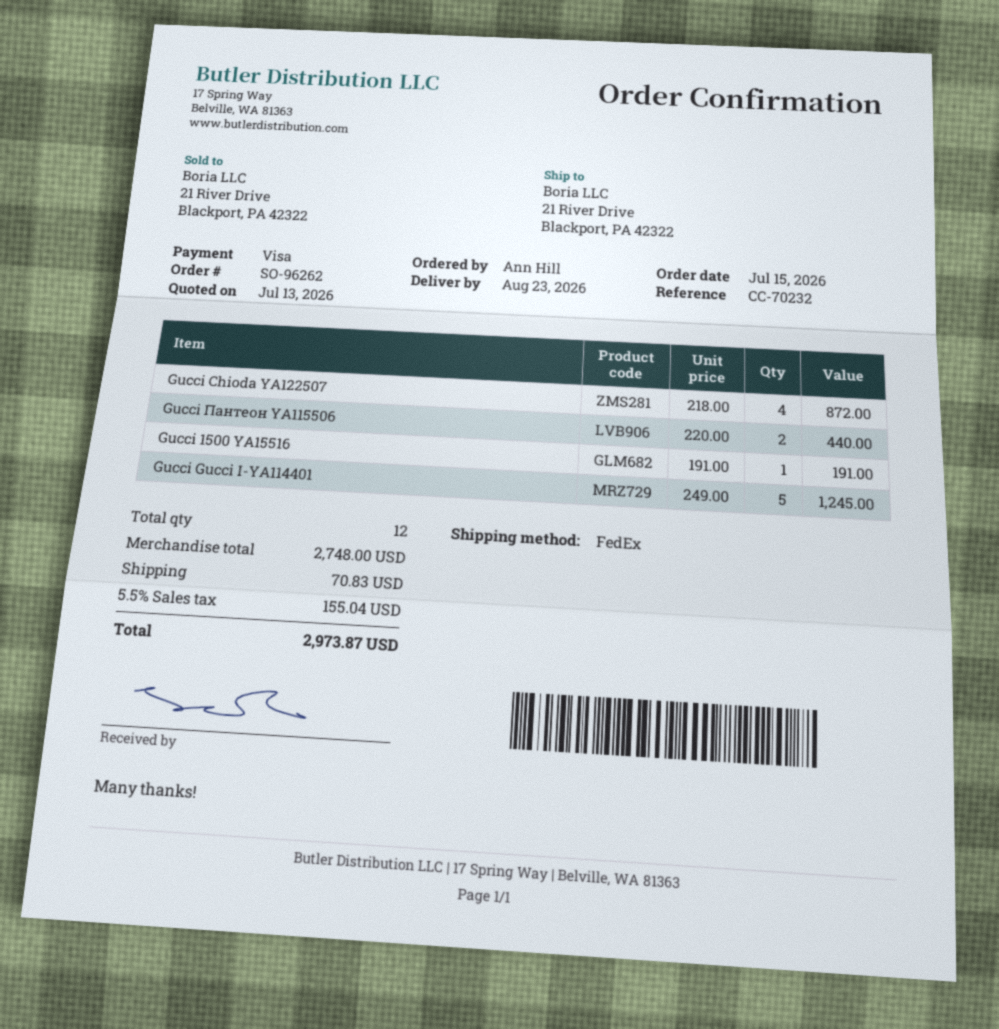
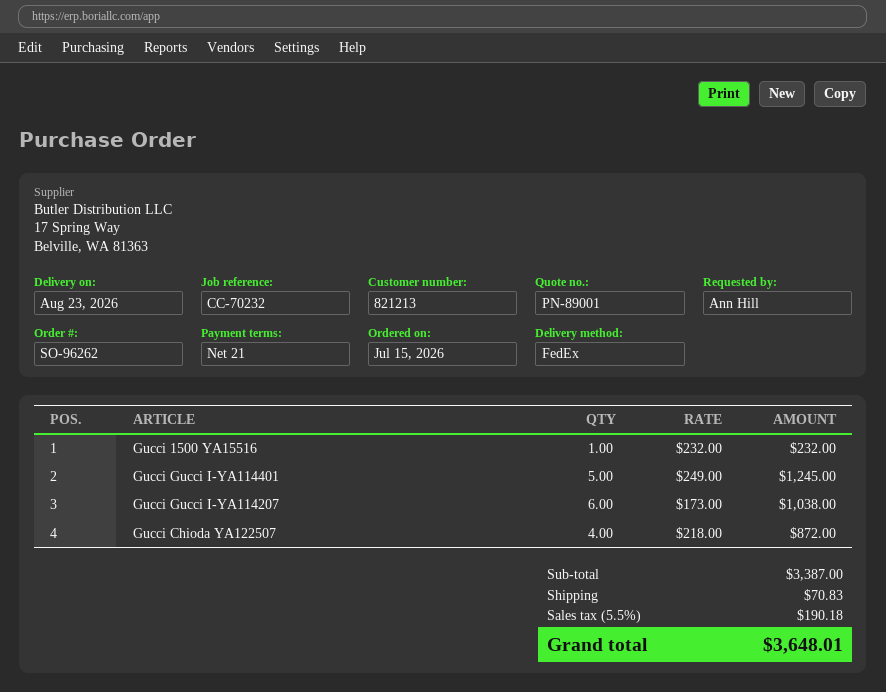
Gucci Пантеон YA115506: 2 x 220.00 = 440.00 -> none
Gucci 1500 YA15516: 1 x 191.00 = 191.00 -> 1 x 232.00 = 232.00
Gucci Gucci I-YA114207: none -> 6 x 173.00 = 1038.00
subtotal: 2748.00 -> 3387.00
tax: 5.5% = 155.04 -> 5.5% = 190.18
total: 2973.87 -> 3648.01

